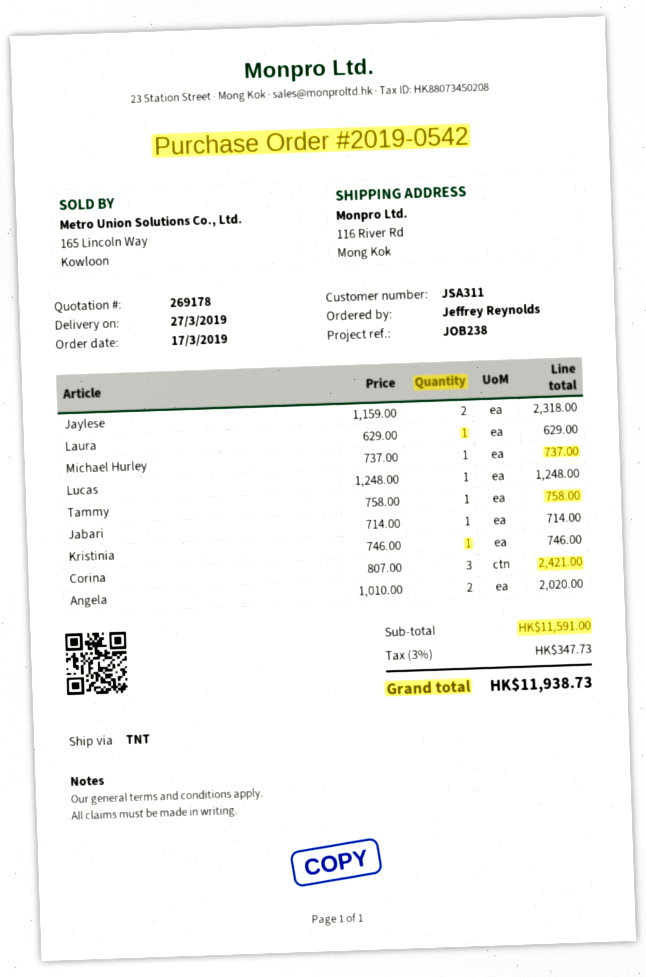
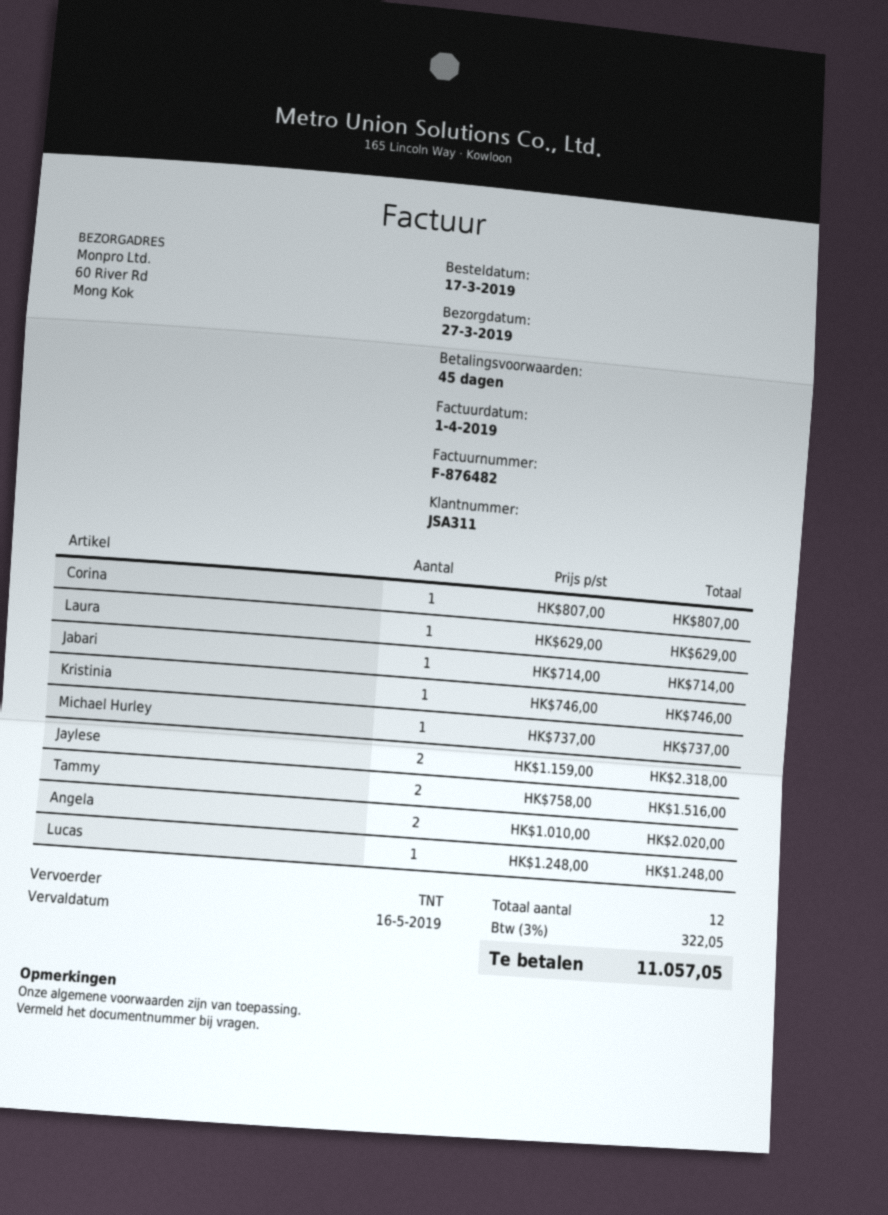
ship to: 116 River Rd, Mong Kok -> 60 River Rd, Mong Kok
Tammy: 1 x 758.00 = 758.00 -> 2 x 758.00 = 1516.00
Corina: 3 x 807.00 = 2421.00 -> 1 x 807.00 = 807.00
tax: 3% = 347.73 -> 3% = 322.05
total: 11938.73 -> 11057.05

